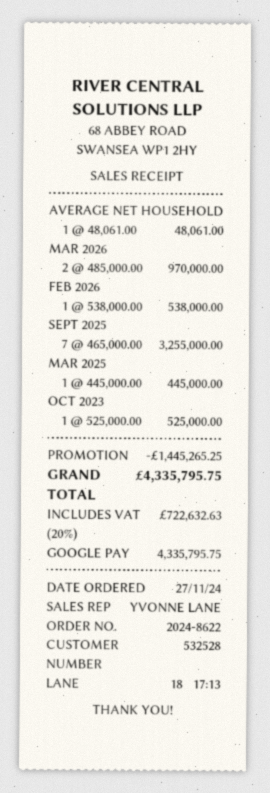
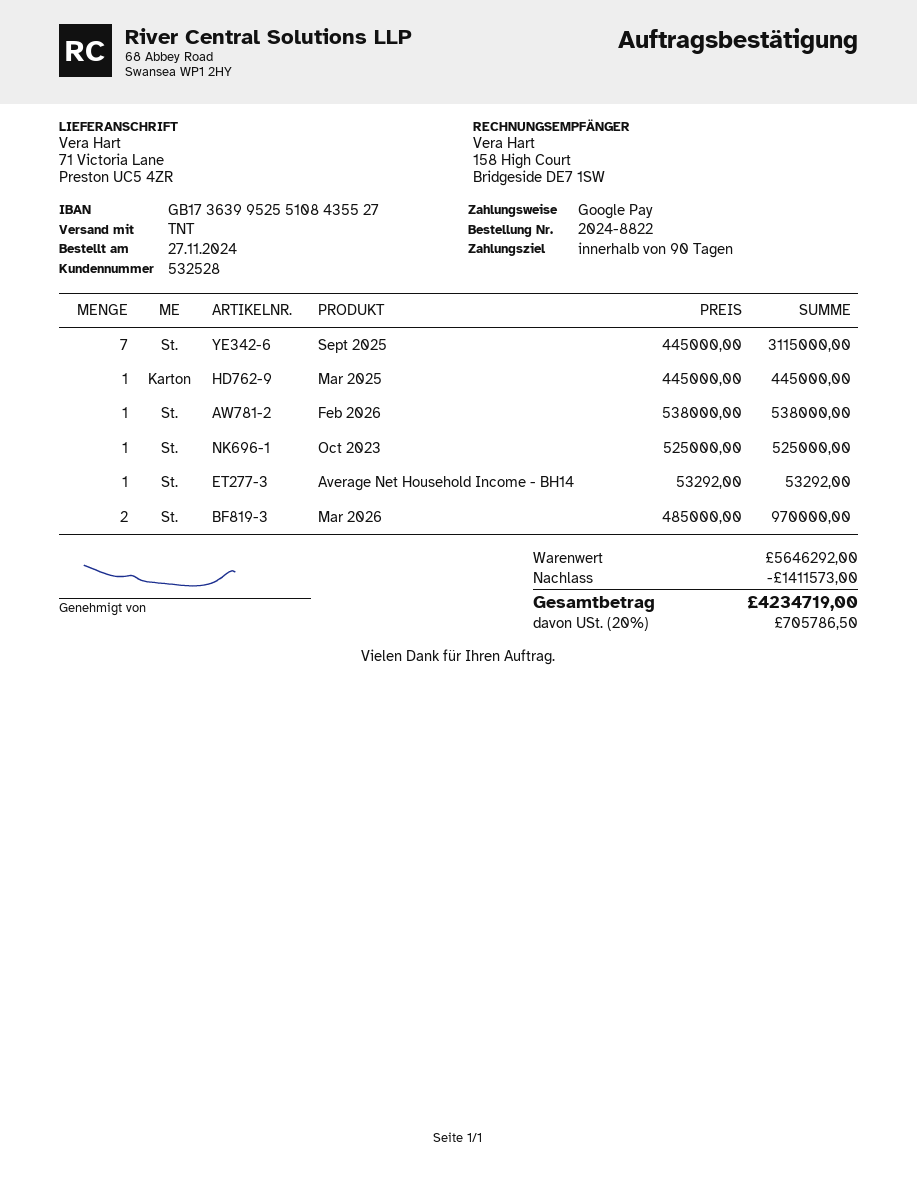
order number: 2024-8622 -> 2024-8822
AVERAGE NET HOUSEHOLD: 1 x 48061.00 = 48061.00 -> 1 x 53292.00 = 53292.00
SEPT 2025: 7 x 465000.00 = 3255000.00 -> 7 x 445000.00 = 3115000.00
discount: 1445265.25 -> 1411573.00
tax: 20% = 722632.63 -> 20% = 705786.50
total: 4335795.75 -> 4234719.00

